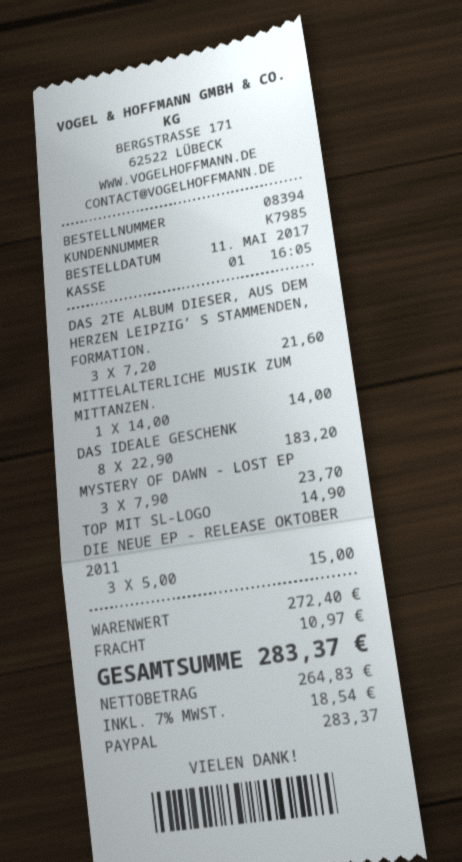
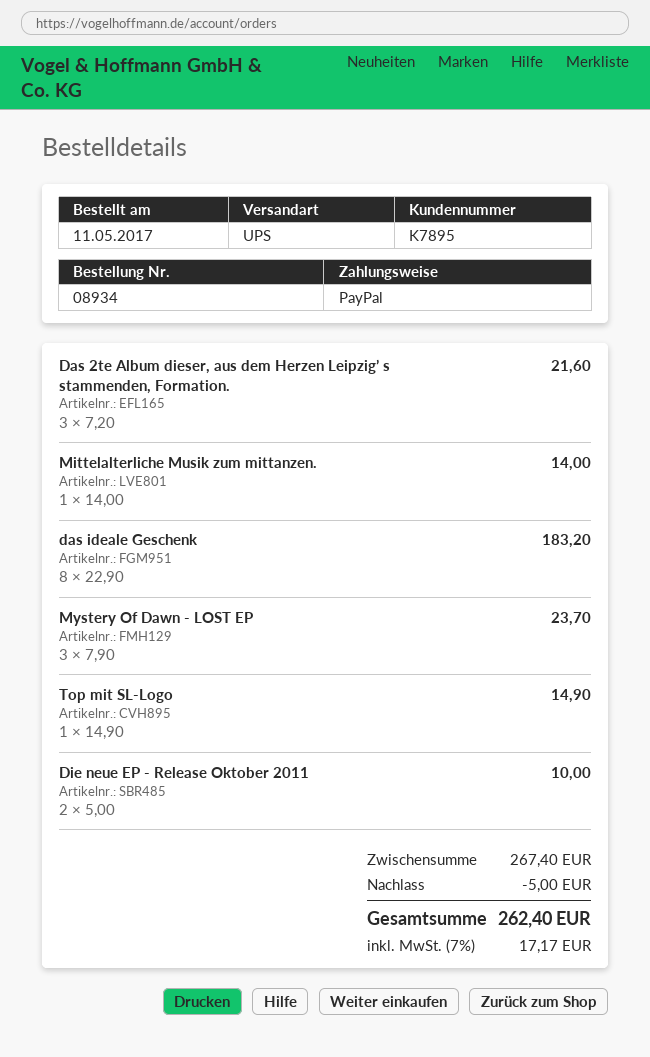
order number: 08394 -> 08934
customer number: K7985 -> K7895
DIE NEUE EP - RELEASE OKTOBER 2011: 3 x 5.00 = 15.00 -> 2 x 5.00 = 10.00
subtotal: 272.40 -> 267.40
discount: none -> 5.00
shipping: 10.97 -> none
tax: 7% = 18.54 -> 7% = 17.17
total: 283.37 -> 262.40

